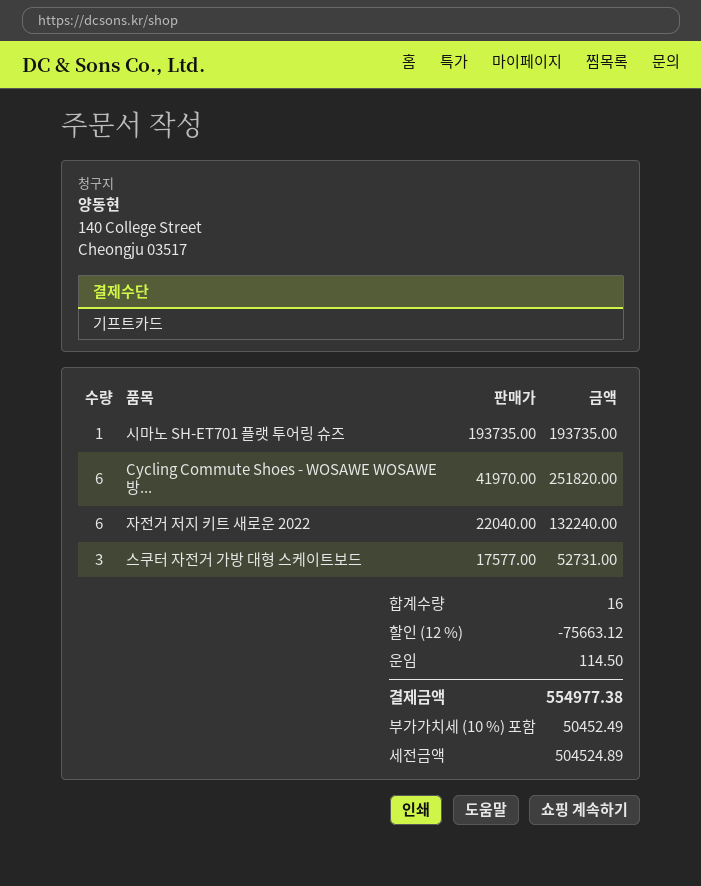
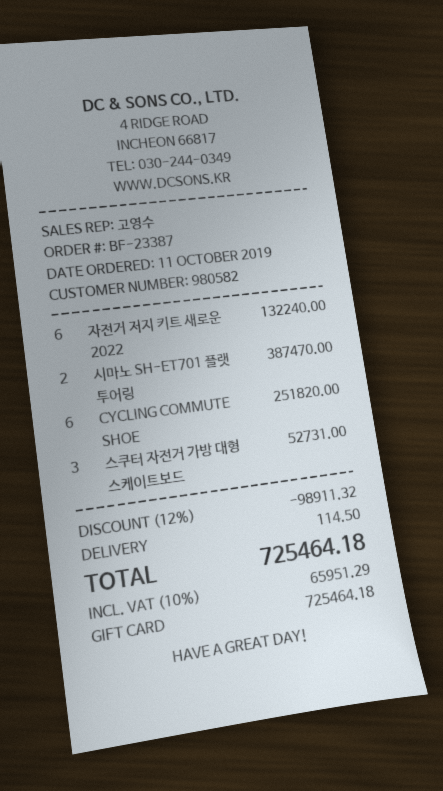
시마노 SH-ET701 플랫 투어링 슈즈: 1 for 193735.00 -> 2 for 387470.00
discount: 12% = 75663.12 -> 12% = 98911.32
tax: 10% = 50452.49 -> 10% = 65951.29
total: 554977.38 -> 725464.18

